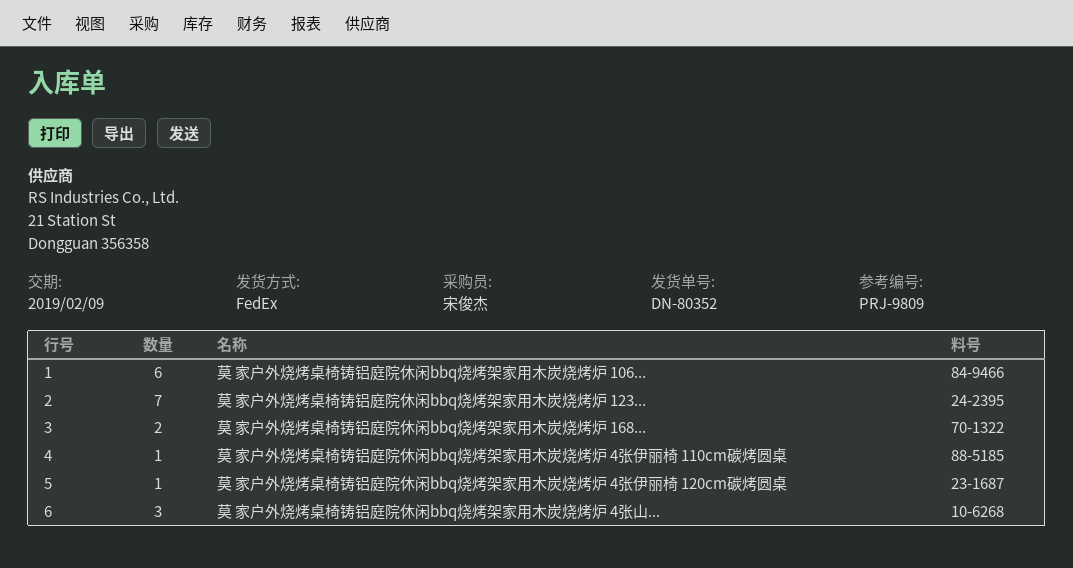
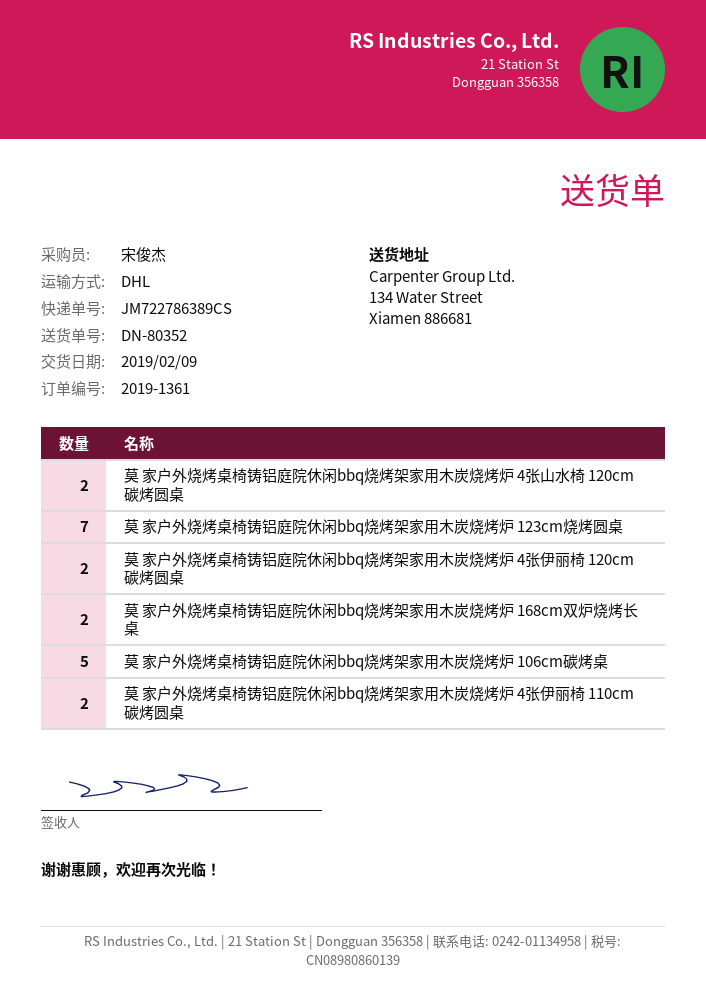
shipping method: FedEx -> DHL
莫 家户外烧烤桌椅铸铝庭院休闲bbq烧烤架家用木炭烧烤炉 106...: 6 -> 5
莫 家户外烧烤桌椅铸铝庭院休闲bbq烧烤架家用木炭烧烤炉 4张伊丽椅 110cm碳烤圆桌: 1 -> 2
莫 家户外烧烤桌椅铸铝庭院休闲bbq烧烤架家用木炭烧烤炉 4张伊丽椅 120cm碳烤圆桌: 1 -> 2
莫 家户外烧烤桌椅铸铝庭院休闲bbq烧烤架家用木炭烧烤炉 4张山...: 3 -> 2

